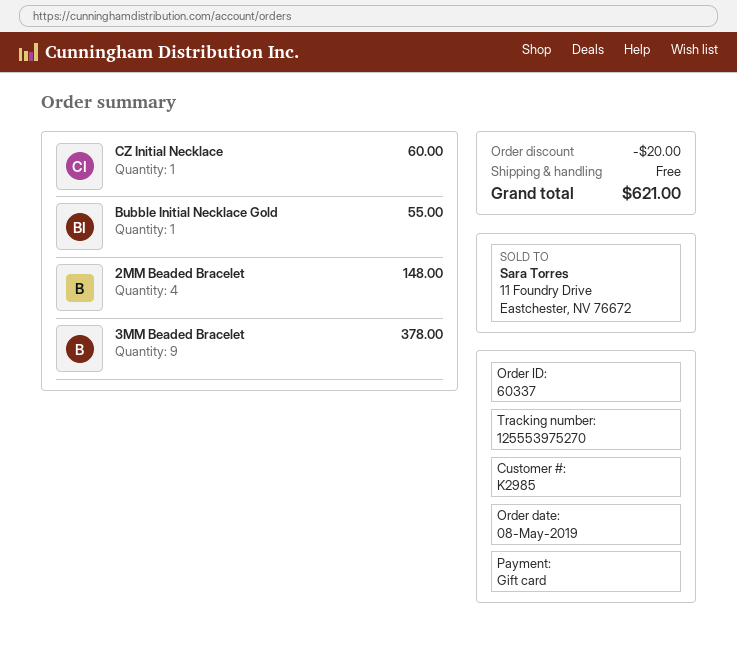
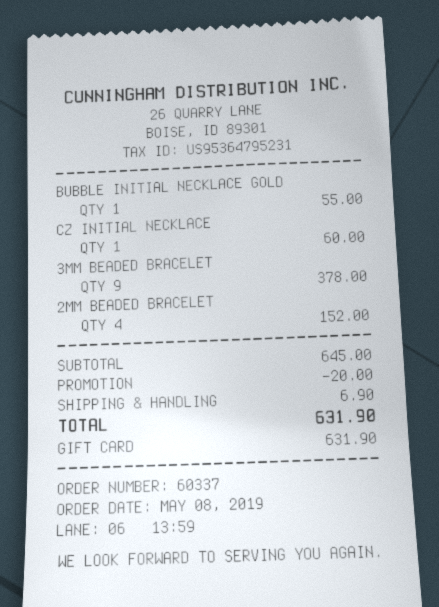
2MM Beaded Bracelet: 4 for 148.00 -> 4 for 152.00
shipping: 0.00 -> 6.90
total: 621.00 -> 631.90

